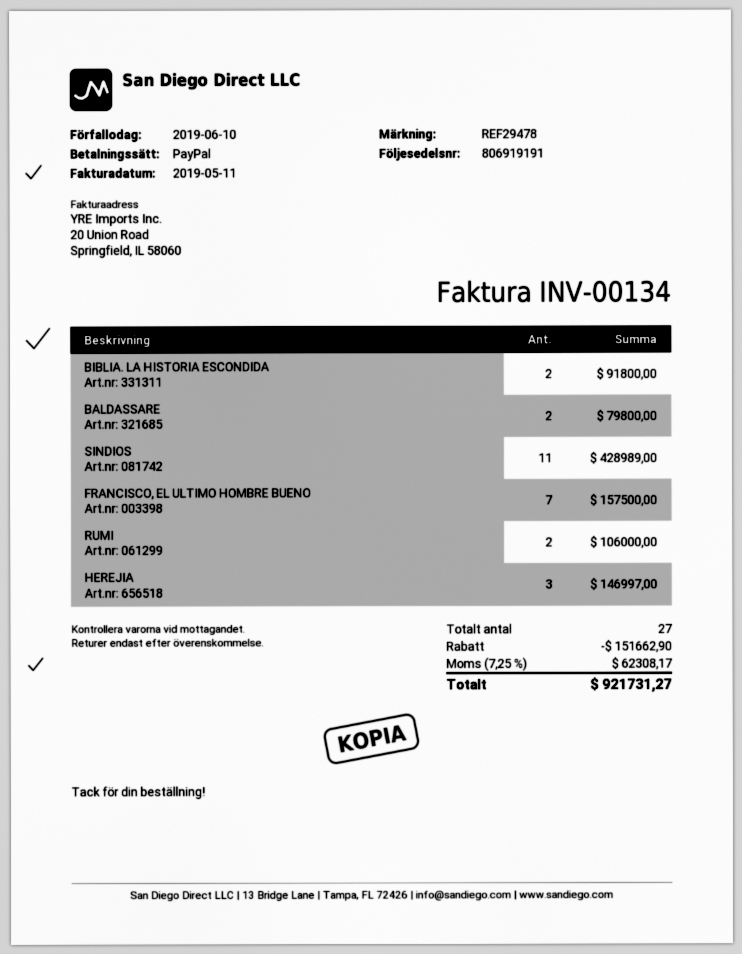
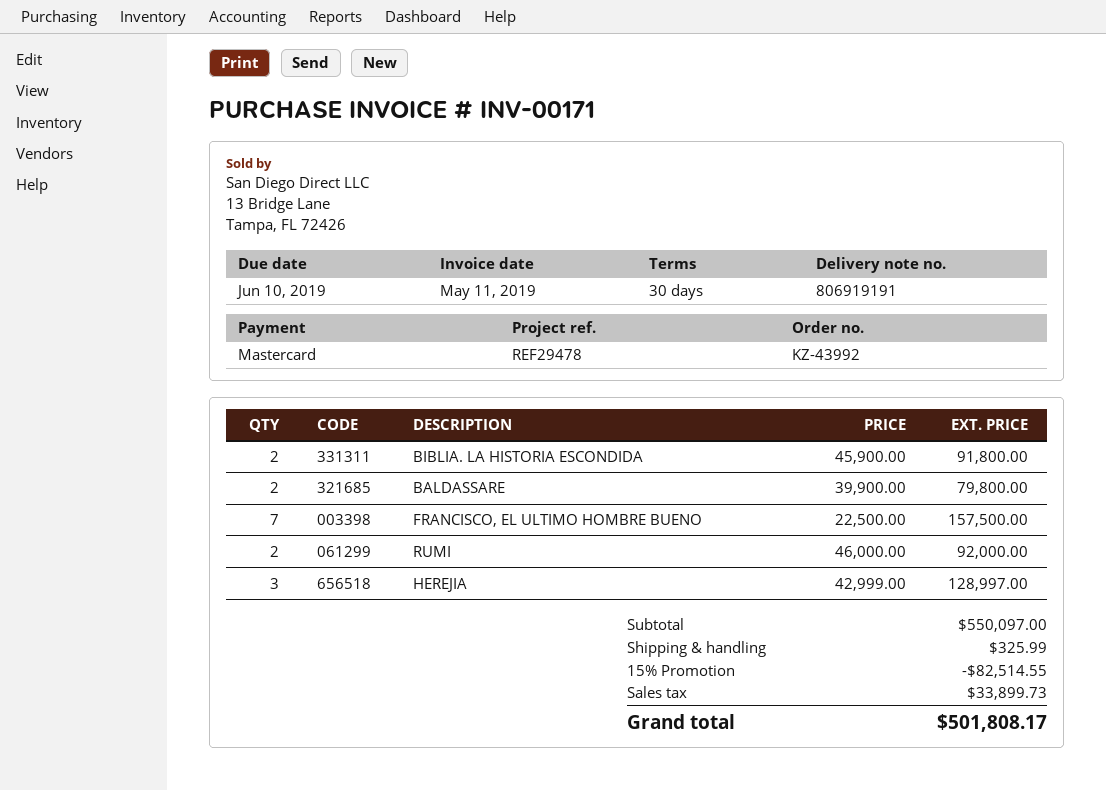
invoice number: INV-00134 -> INV-00171
payment method: PayPal -> Mastercard
SINDIOS: 11 for 428989.00 -> none
RUMI: 2 for 106000.00 -> 2 for 92000.00
HEREJIA: 3 for 146997.00 -> 3 for 128997.00
discount: 151662.90 -> 82514.55
shipping: none -> 325.99
tax: 62308.17 -> 33899.73
total: 921731.27 -> 501808.17

